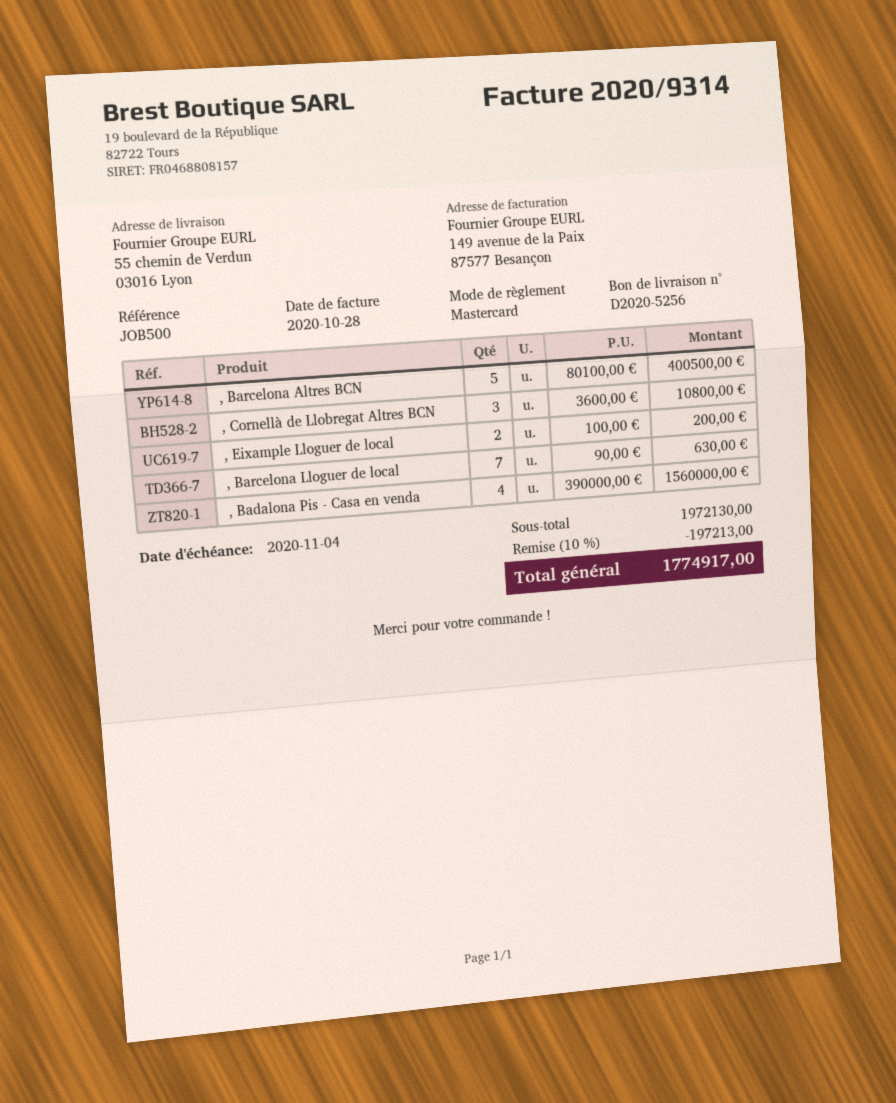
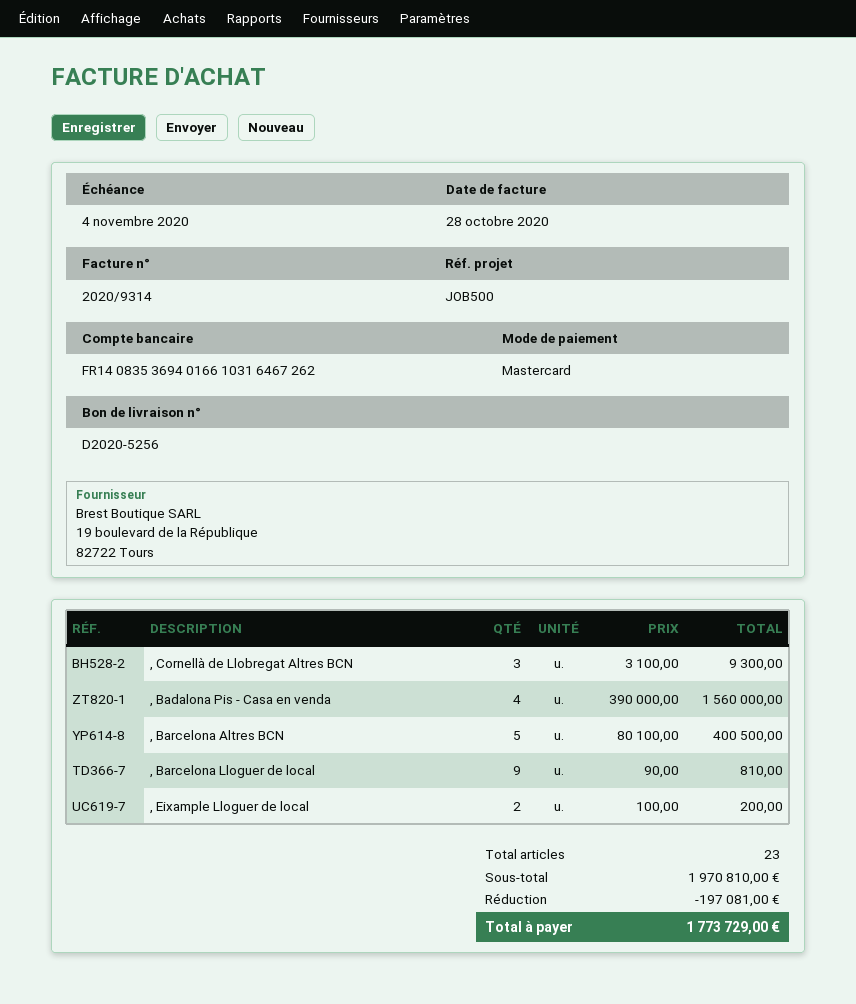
, Cornellà de Llobregat Altres BCN: 3 x 3600.00 = 10800.00 -> 3 x 3100.00 = 9300.00
, Barcelona Lloguer de local: 7 x 90.00 = 630.00 -> 9 x 90.00 = 810.00
subtotal: 1972130.00 -> 1970810.00
discount: 197213.00 -> 197081.00
total: 1774917.00 -> 1773729.00

